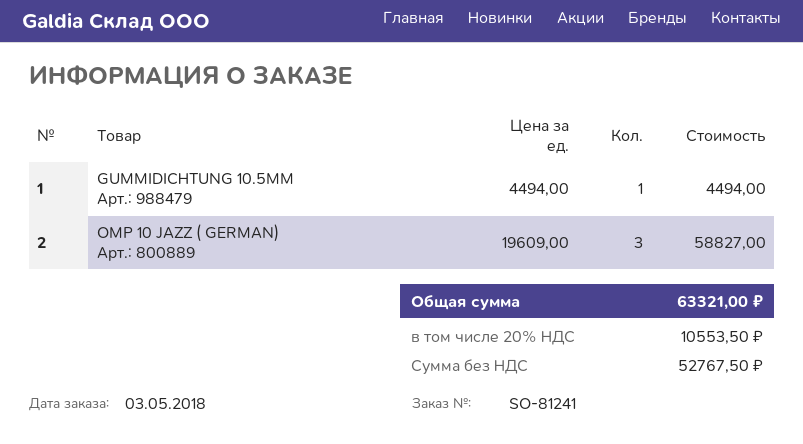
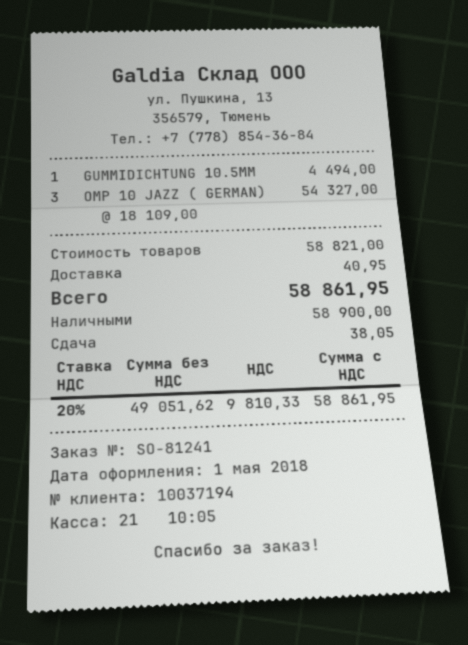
order date: 2018-05-03 -> 2018-05-01
OMP 10 JAZZ ( GERMAN): 3 x 19609.00 = 58827.00 -> 3 x 18109.00 = 54327.00
shipping: none -> 40.95
net: 52767.50 -> 49051.62
tax: 20% = 10553.50 -> 20% = 9810.33
total: 63321.00 -> 58861.95

